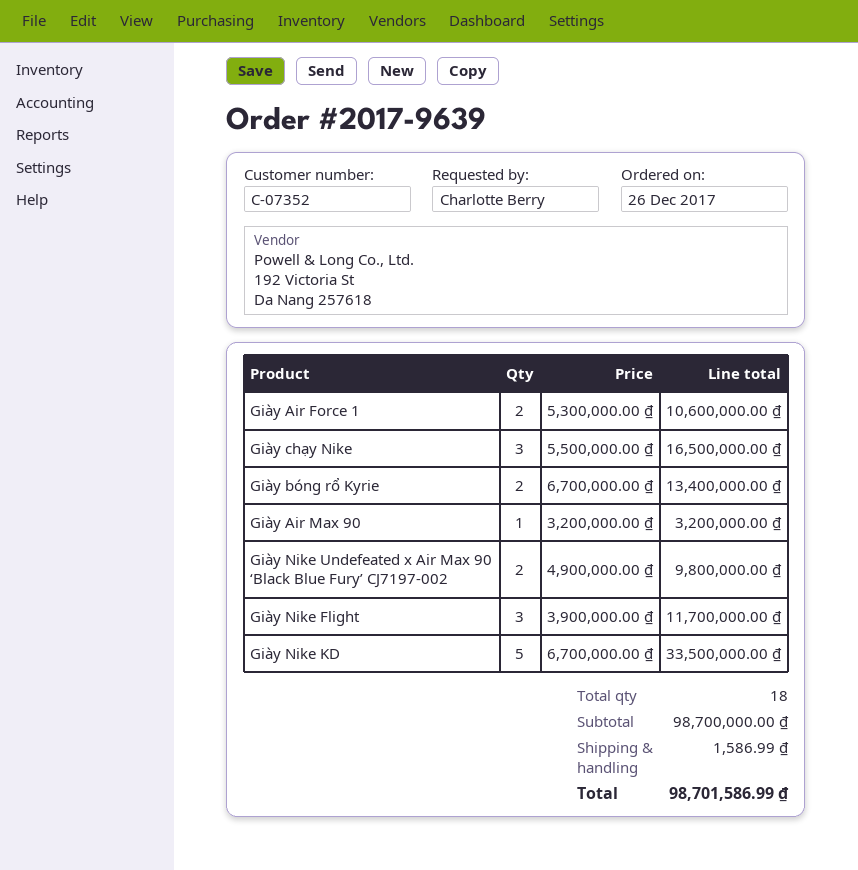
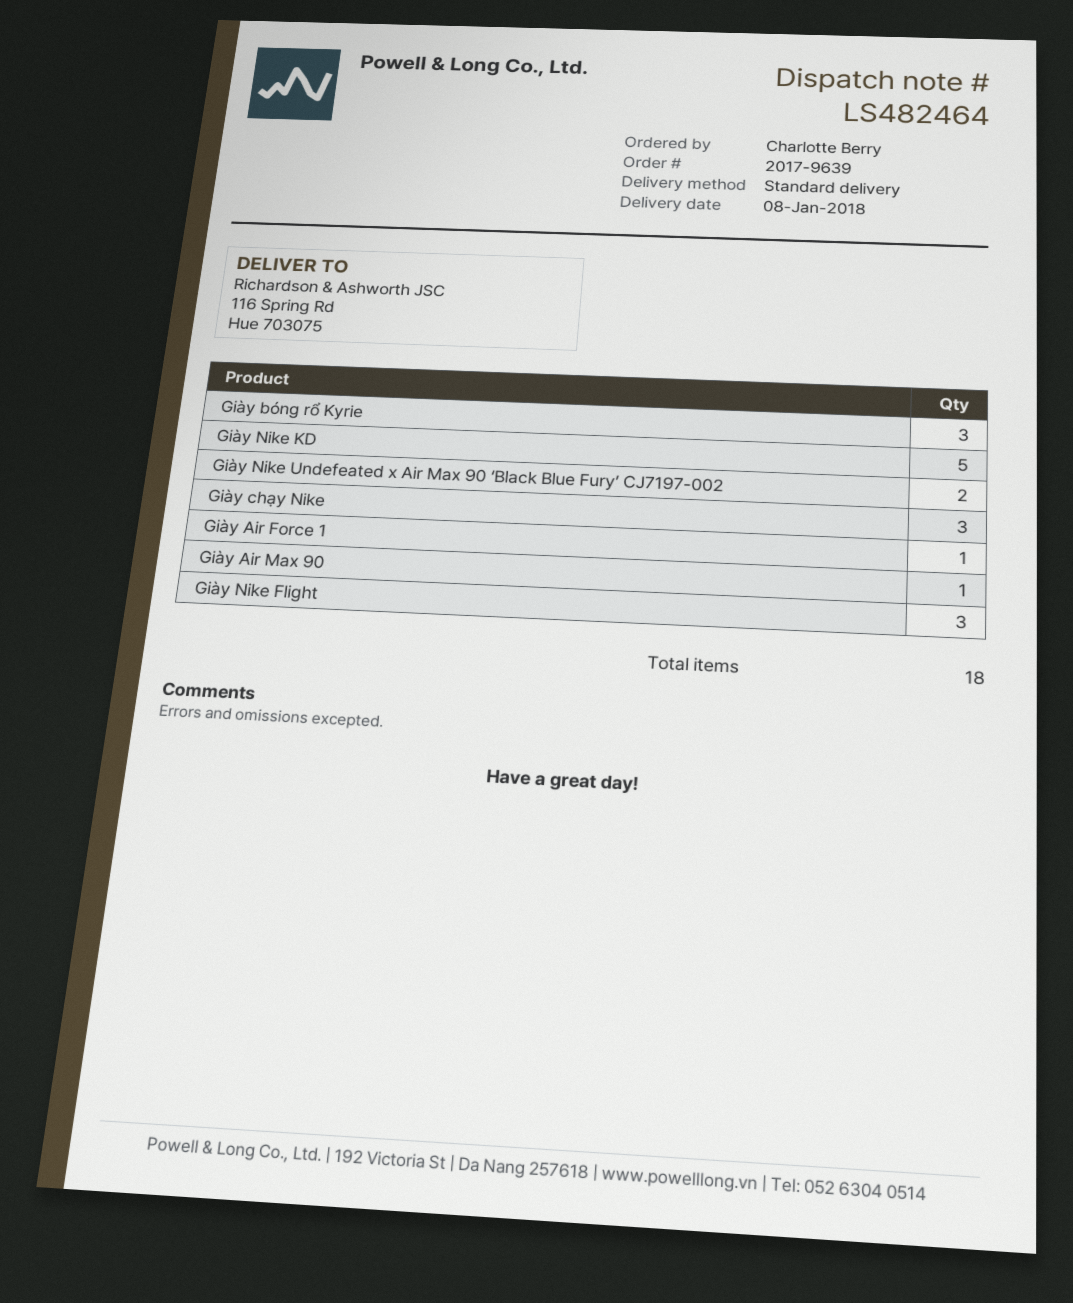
Giày Air Force 1: 2 -> 1
Giày bóng rổ Kyrie: 2 -> 3

